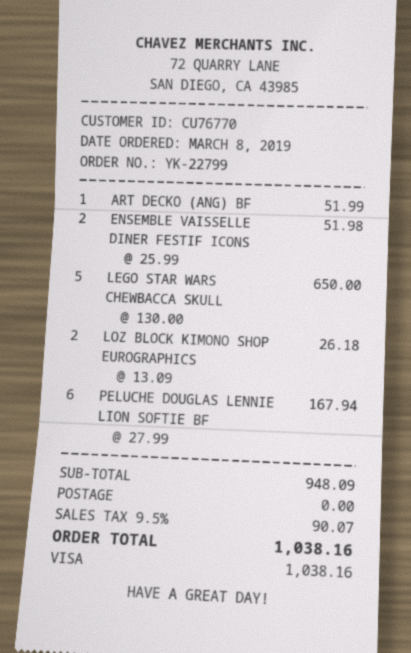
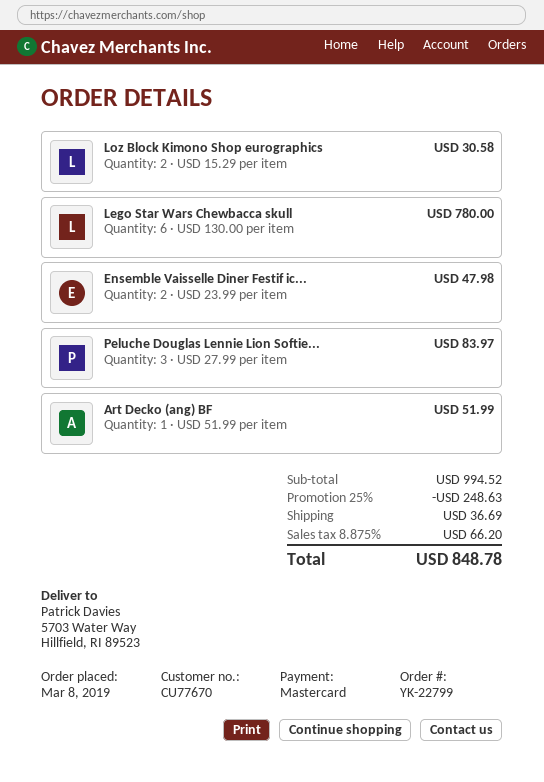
customer number: CU76770 -> CU77670
payment method: Visa -> Mastercard
ENSEMBLE VAISSELLE DINER FESTIF ICONS: 2 x 25.99 = 51.98 -> 2 x 23.99 = 47.98
LEGO STAR WARS CHEWBACCA SKULL: 5 x 130.00 = 650.00 -> 6 x 130.00 = 780.00
LOZ BLOCK KIMONO SHOP EUROGRAPHICS: 2 x 13.09 = 26.18 -> 2 x 15.29 = 30.58
PELUCHE DOUGLAS LENNIE LION SOFTIE BF: 6 x 27.99 = 167.94 -> 3 x 27.99 = 83.97
subtotal: 948.09 -> 994.52
discount: none -> 25% = 248.63
shipping: 0.00 -> 36.69
tax: 9.5% = 90.07 -> 8.875% = 66.20
total: 1038.16 -> 848.78

